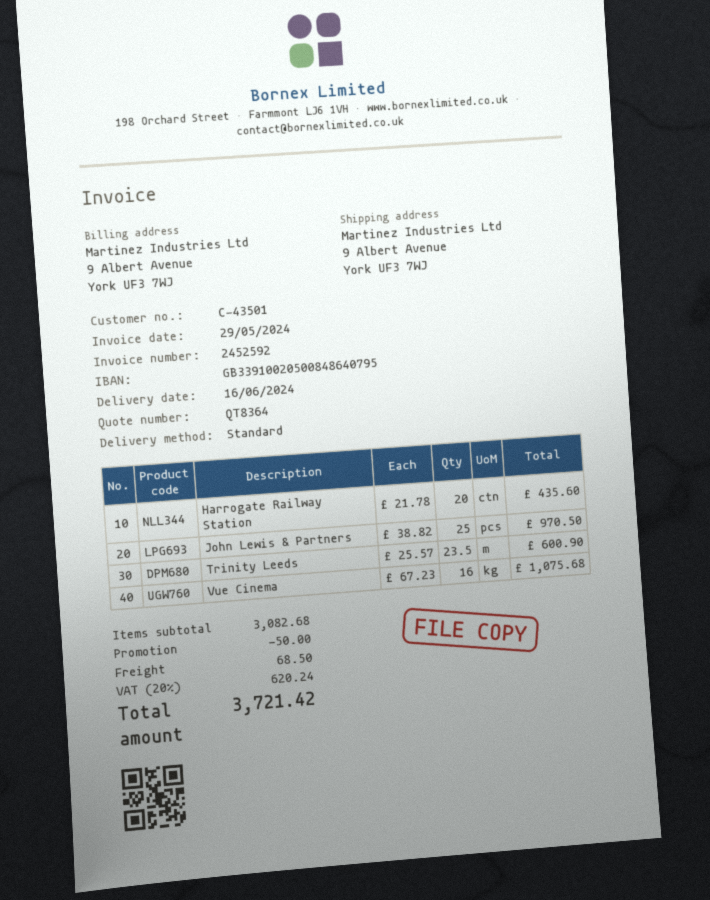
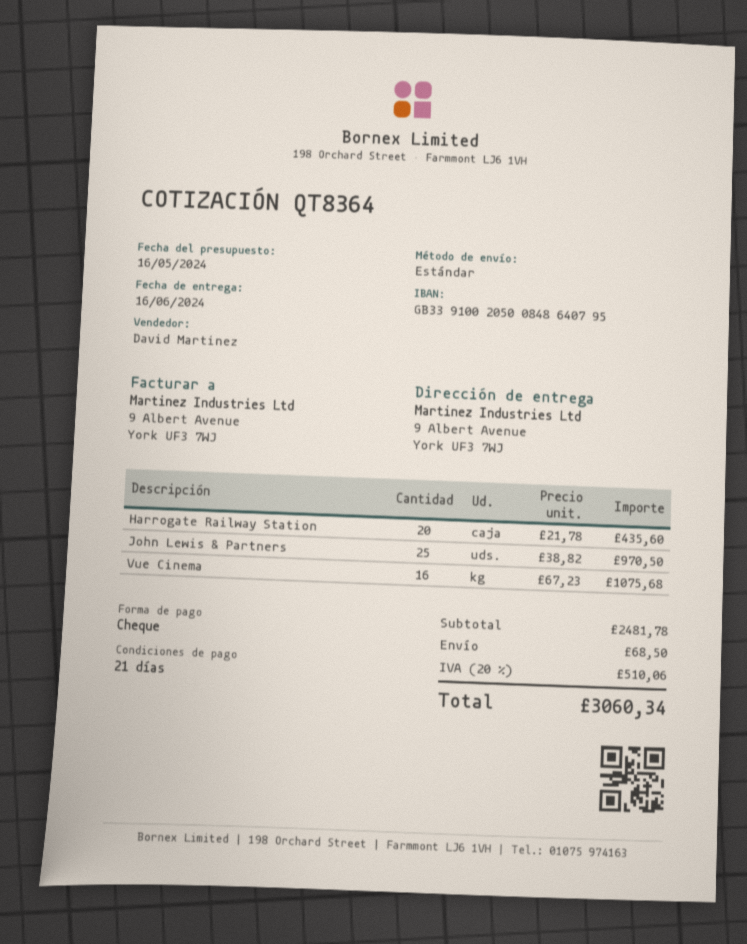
Trinity Leeds: 23.5 x 25.57 = 600.90 -> none
subtotal: 3082.68 -> 2481.78
discount: 50.00 -> none
tax: 20% = 620.24 -> 20% = 510.06
total: 3721.42 -> 3060.34

